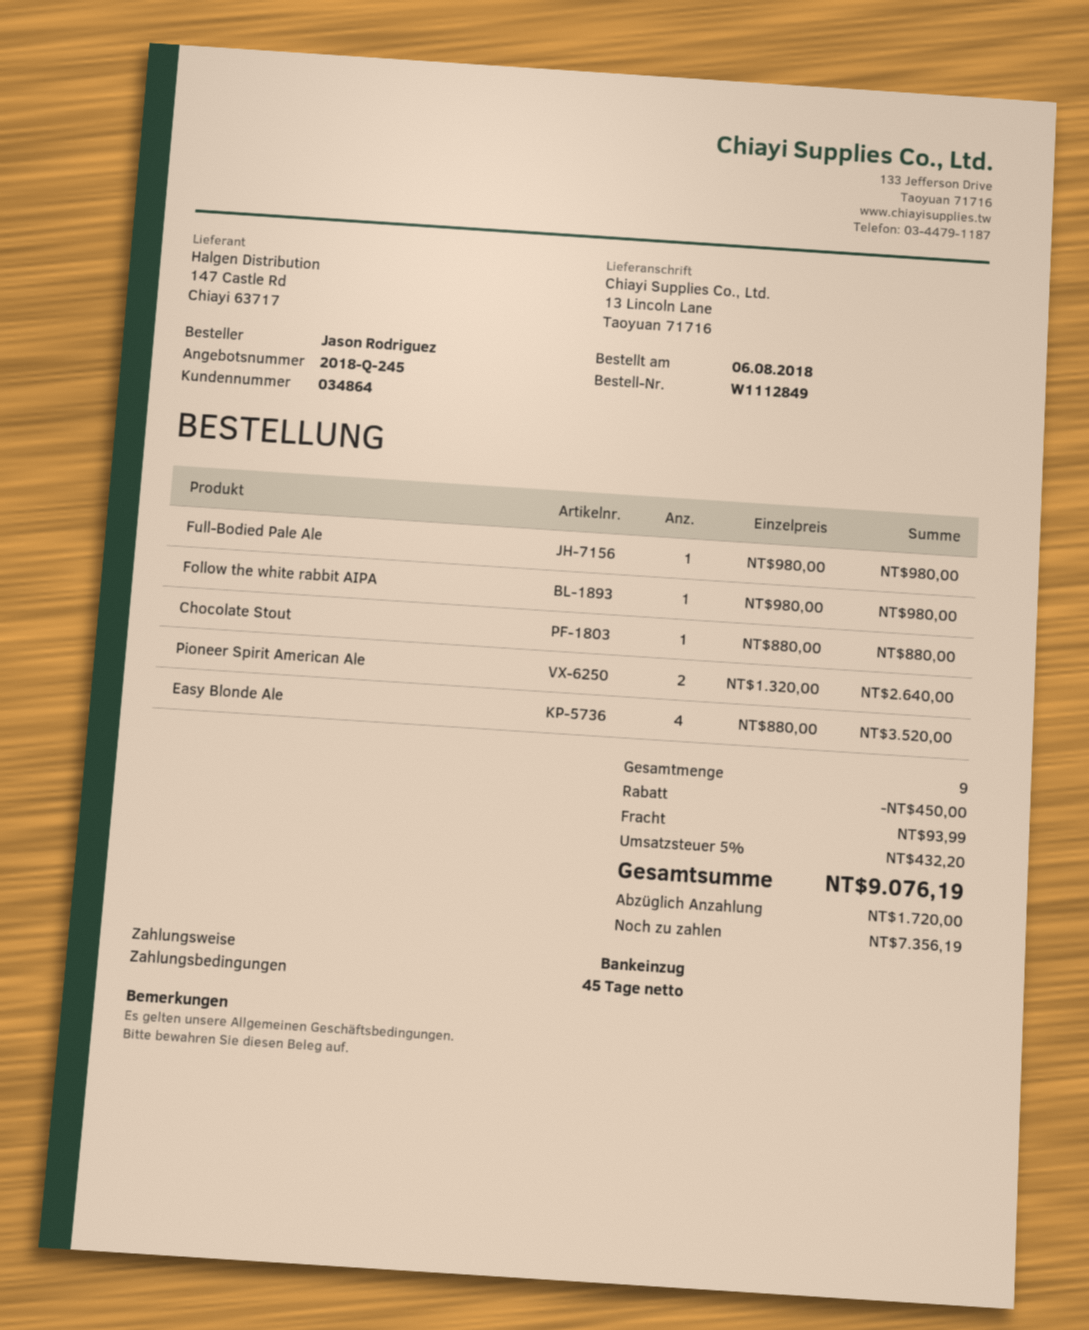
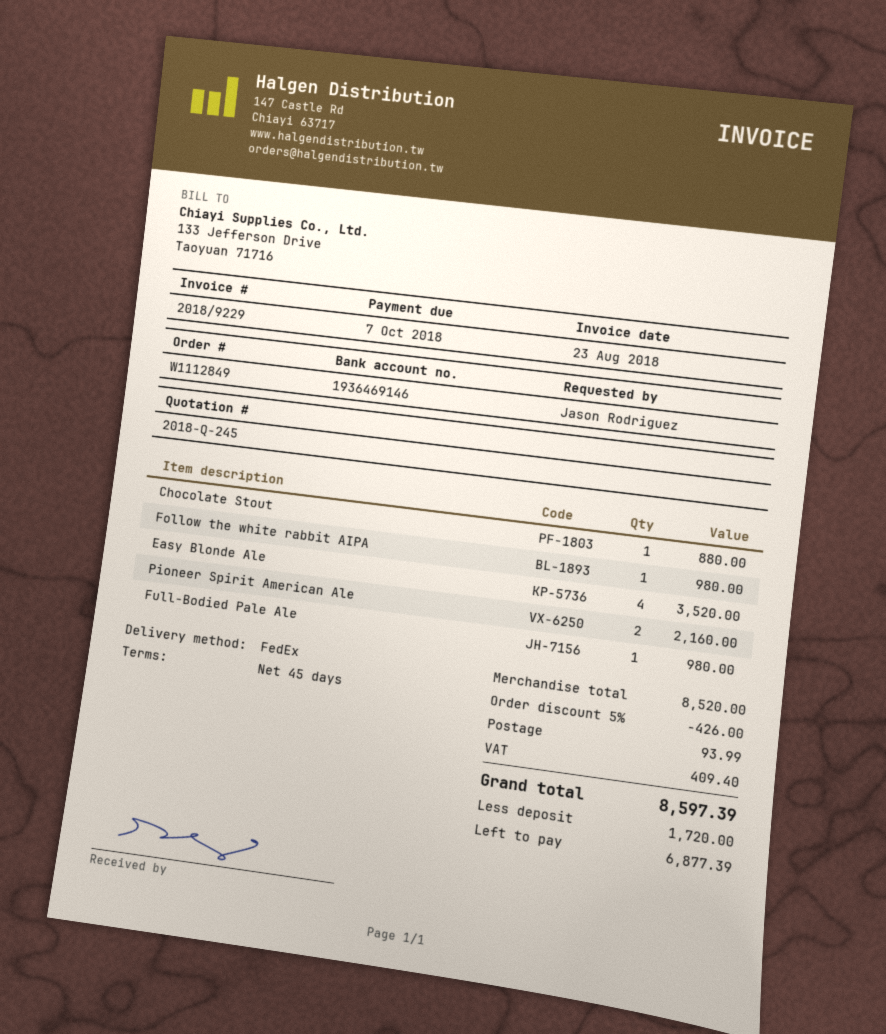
Pioneer Spirit American Ale: 2 for 2640.00 -> 2 for 2160.00
discount: 450.00 -> 426.00
tax: 432.20 -> 409.40
total: 9076.19 -> 8597.39
balance: 7356.19 -> 6877.39

